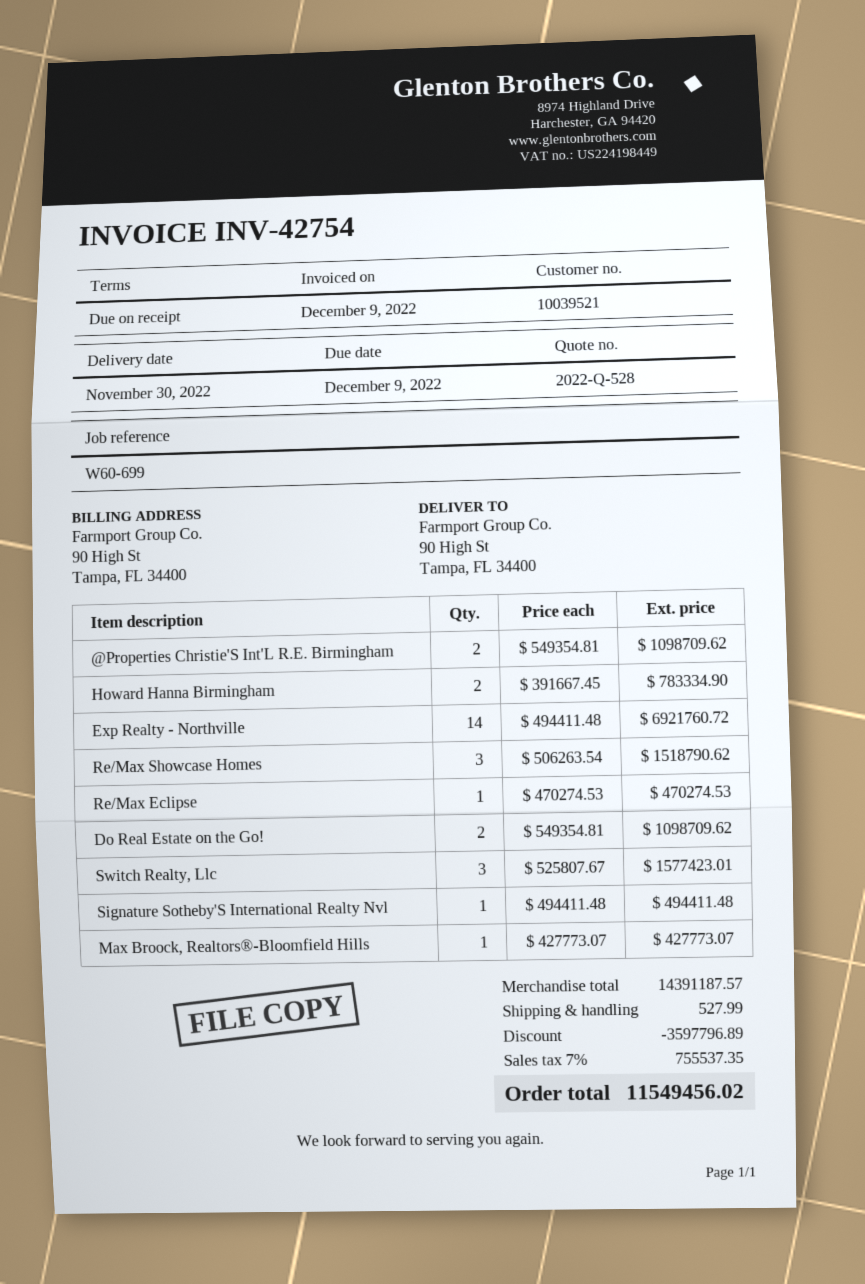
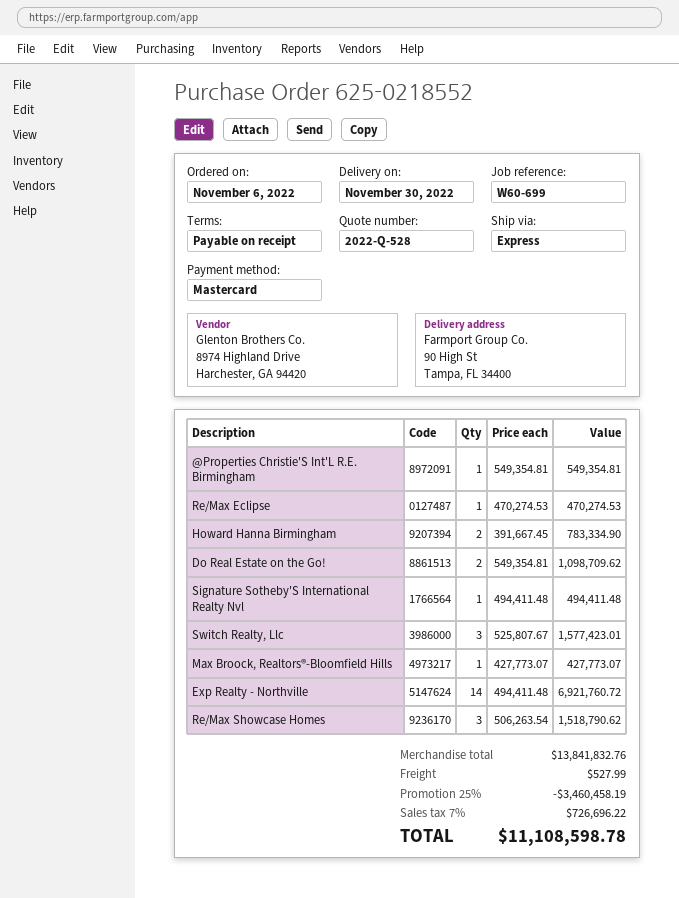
@Properties Christie'S Int'L R.E. Birmingham: 2 x 549354.81 = 1098709.62 -> 1 x 549354.81 = 549354.81
subtotal: 14391187.57 -> 13841832.76
discount: 3597796.89 -> 3460458.19
tax: 7% = 755537.35 -> 7% = 726696.22
total: 11549456.02 -> 11108598.78

